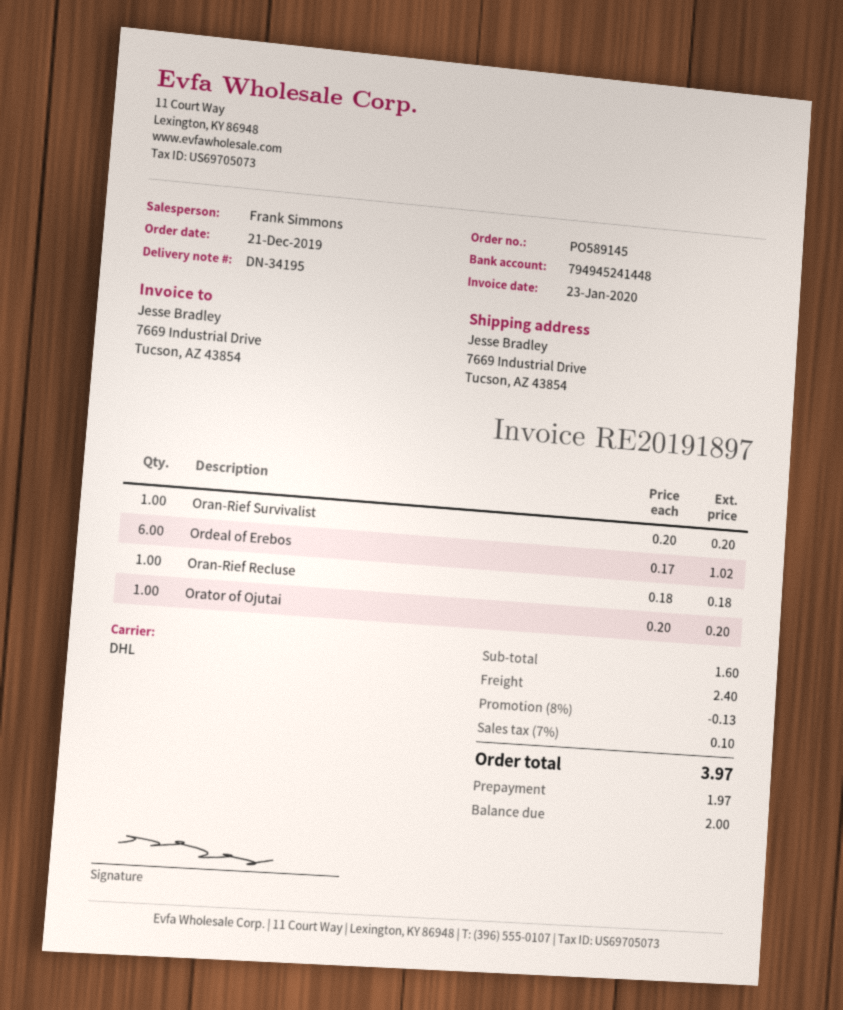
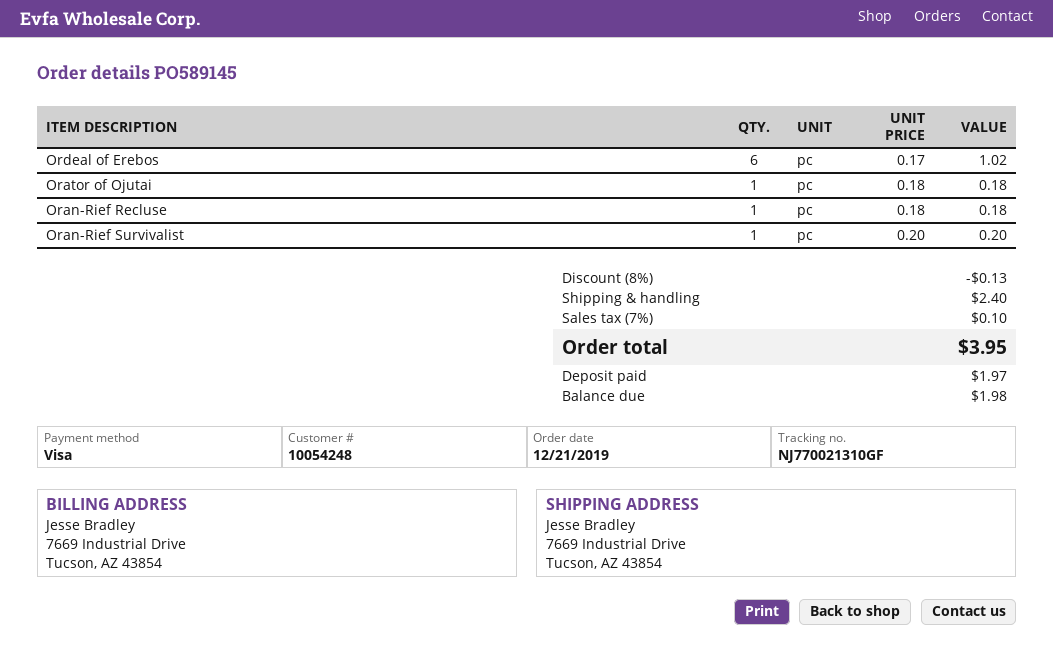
Orator of Ojutai: 1 x 0.20 = 0.20 -> 1 x 0.18 = 0.18
total: 3.97 -> 3.95
balance: 2.00 -> 1.98

